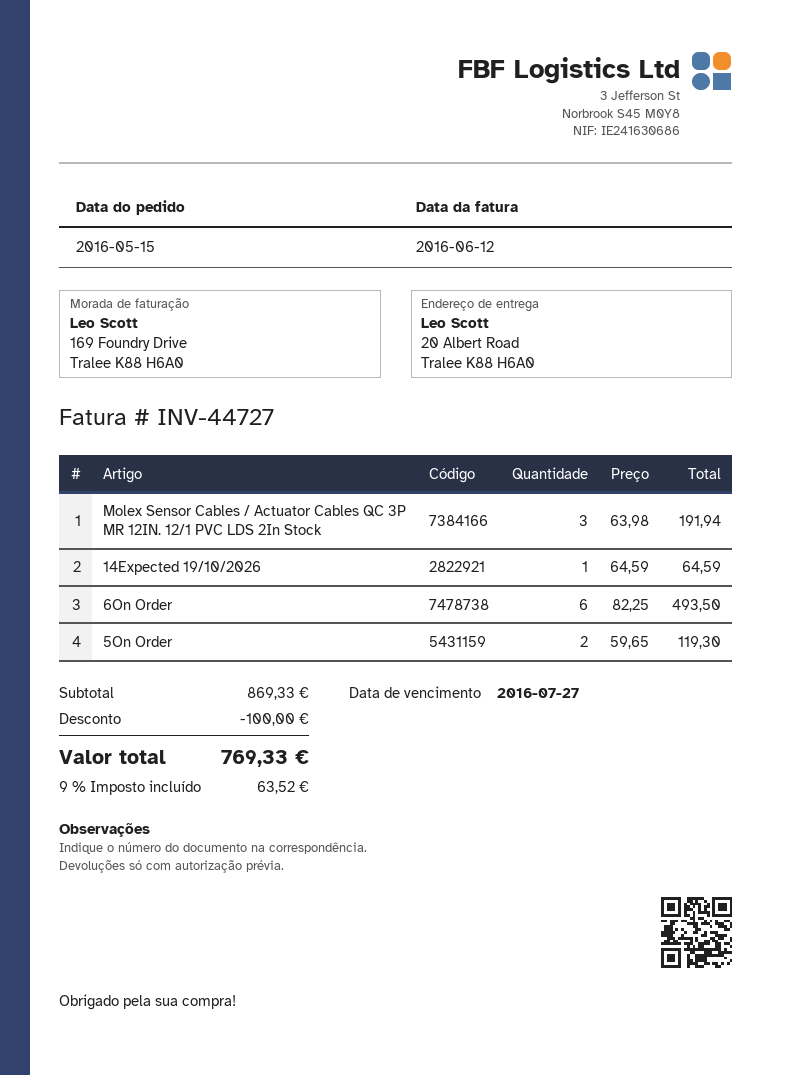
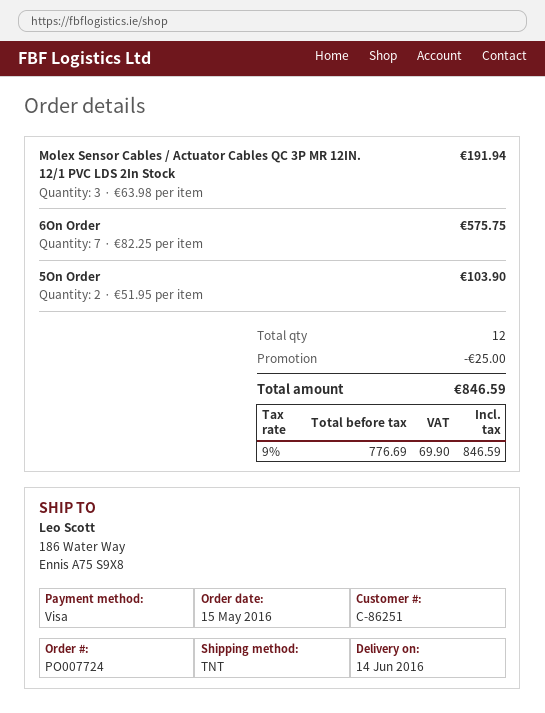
ship to: 20 Albert Road, Tralee K88 H6A0 -> 186 Water Way, Ennis A75 S9X8
14Expected 19/10/2026: 1 x 64.59 = 64.59 -> none
6On Order: 6 x 82.25 = 493.50 -> 7 x 82.25 = 575.75
5On Order: 2 x 59.65 = 119.30 -> 2 x 51.95 = 103.90
discount: 100.00 -> 25.00
tax: 9% = 63.52 -> 9% = 69.90
total: 769.33 -> 846.59

